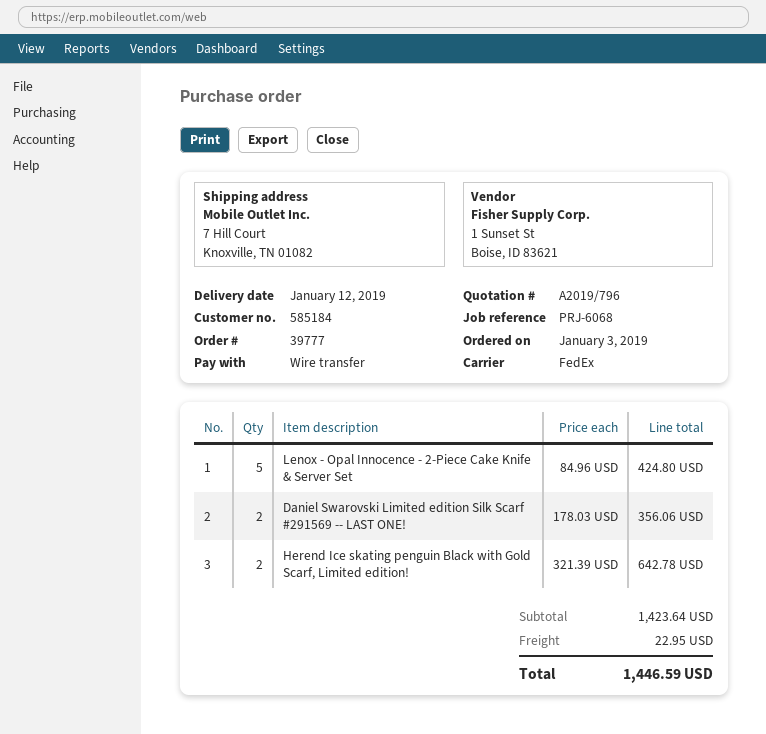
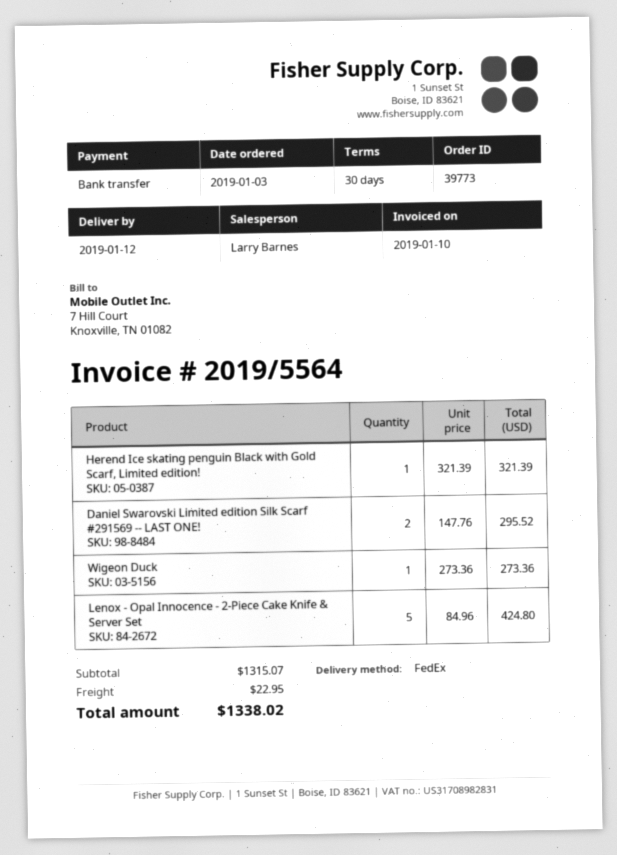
order number: 39777 -> 39773
Daniel Swarovski Limited edition Silk Scarf #291569 -- LAST ONE!: 2 x 178.03 = 356.06 -> 2 x 147.76 = 295.52
Herend Ice skating penguin Black with Gold Scarf, Limited edition!: 2 x 321.39 = 642.78 -> 1 x 321.39 = 321.39
Wigeon Duck: none -> 1 x 273.36 = 273.36
subtotal: 1423.64 -> 1315.07
total: 1446.59 -> 1338.02

